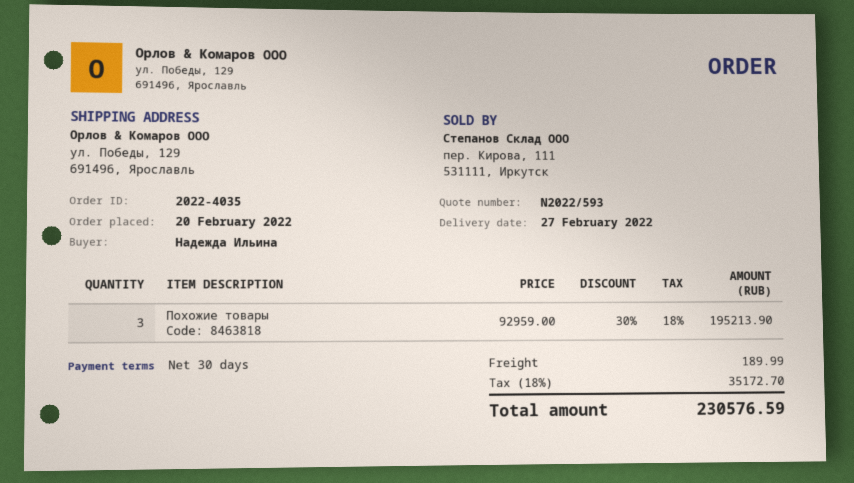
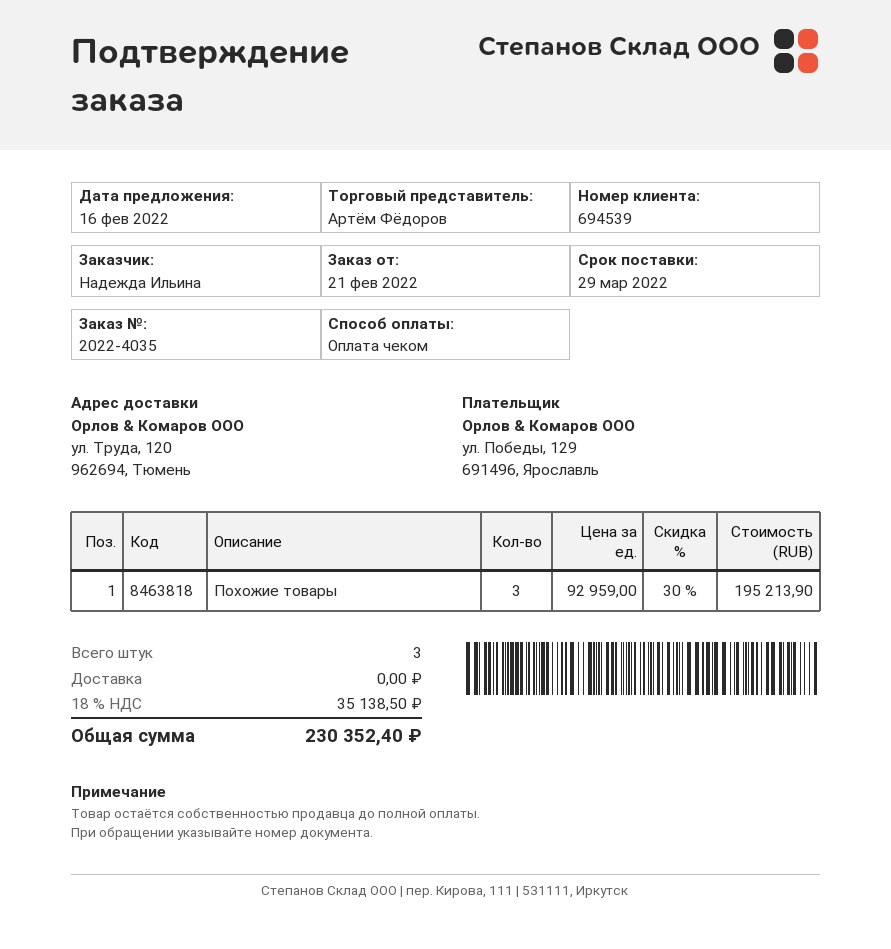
order date: 2022-02-20 -> 2022-02-21
delivery date: 2022-02-27 -> 2022-03-29
ship to: ул. Победы, 129, 691496, Ярославль -> ул. Труда, 120, 962694, Тюмень
shipping: 189.99 -> 0.00
tax: 18% = 35172.70 -> 18% = 35138.50
total: 230576.59 -> 230352.40

